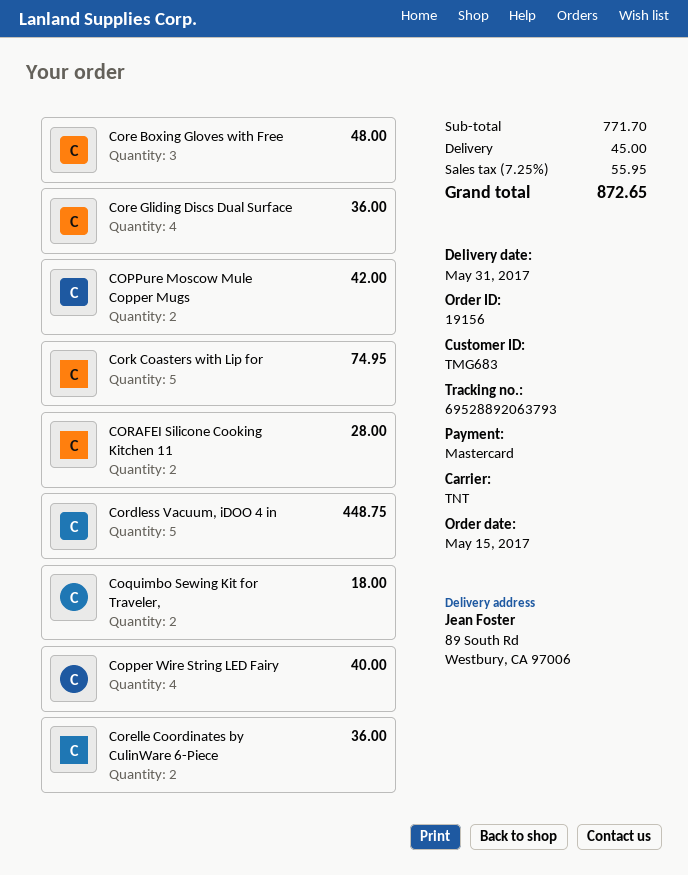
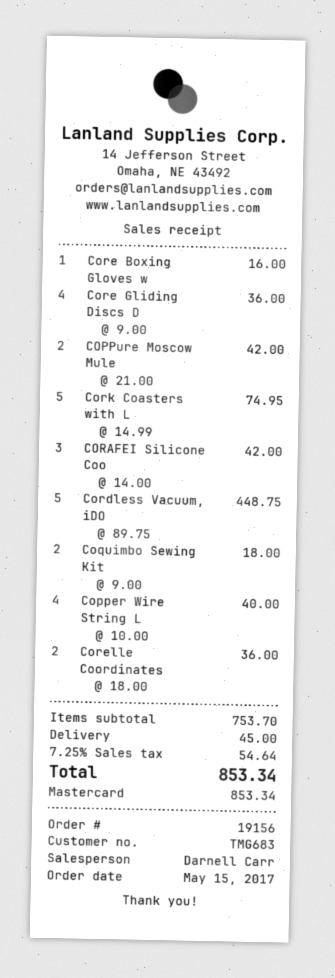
Core Boxing Gloves with Free: 3 for 48.00 -> 1 for 16.00
CORAFEI Silicone Cooking Kitchen 11: 2 for 28.00 -> 3 for 42.00
subtotal: 771.70 -> 753.70
tax: 7.25% = 55.95 -> 7.25% = 54.64
total: 872.65 -> 853.34

